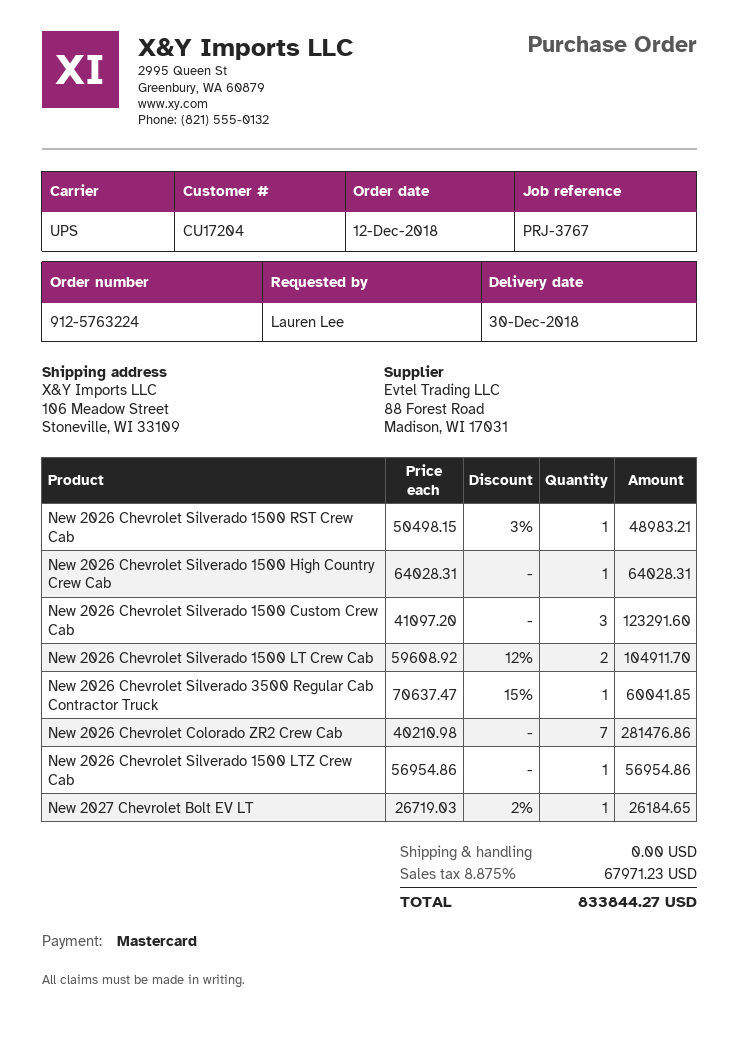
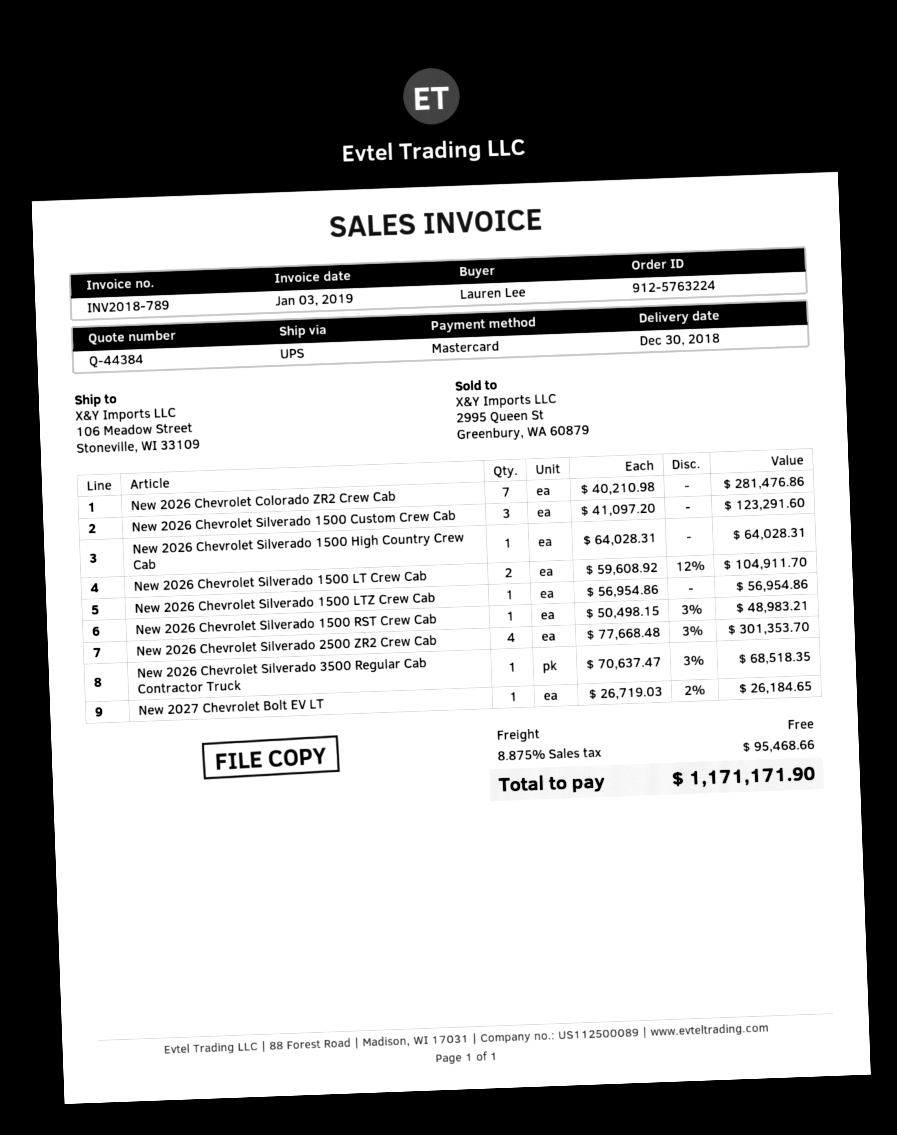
New 2026 Chevrolet Silverado 3500 Regular Cab Contractor Truck: 1 x 70637.47 - 15% = 60041.85 -> 1 x 70637.47 - 3% = 68518.35
New 2026 Chevrolet Silverado 2500 ZR2 Crew Cab: none -> 4 x 77668.48 - 3% = 301353.70
tax: 8.875% = 67971.23 -> 8.875% = 95468.66
total: 833844.27 -> 1171171.90

